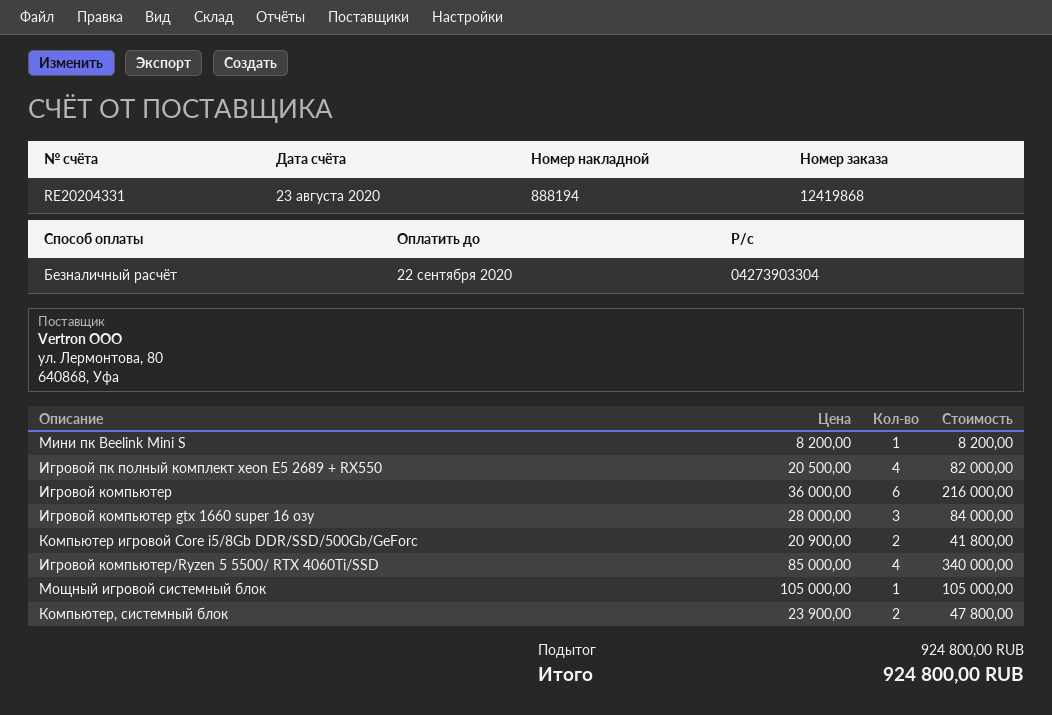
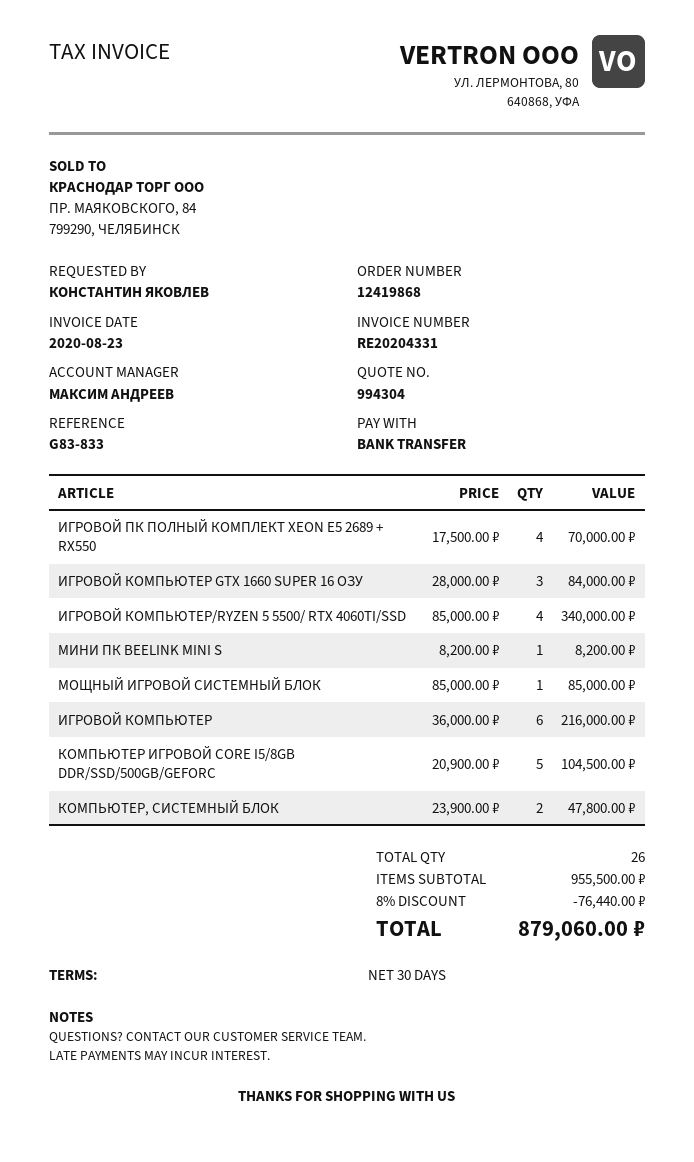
Игровой пк полный комплект xeon E5 2689 + RX550: 4 x 20500.00 = 82000.00 -> 4 x 17500.00 = 70000.00
Компьютер игровой Core i5/8Gb DDR/SSD/500Gb/GeForc: 2 x 20900.00 = 41800.00 -> 5 x 20900.00 = 104500.00
Мощный игровой системный блок: 1 x 105000.00 = 105000.00 -> 1 x 85000.00 = 85000.00
subtotal: 924800.00 -> 955500.00
discount: none -> 8% = 76440.00
total: 924800.00 -> 879060.00

